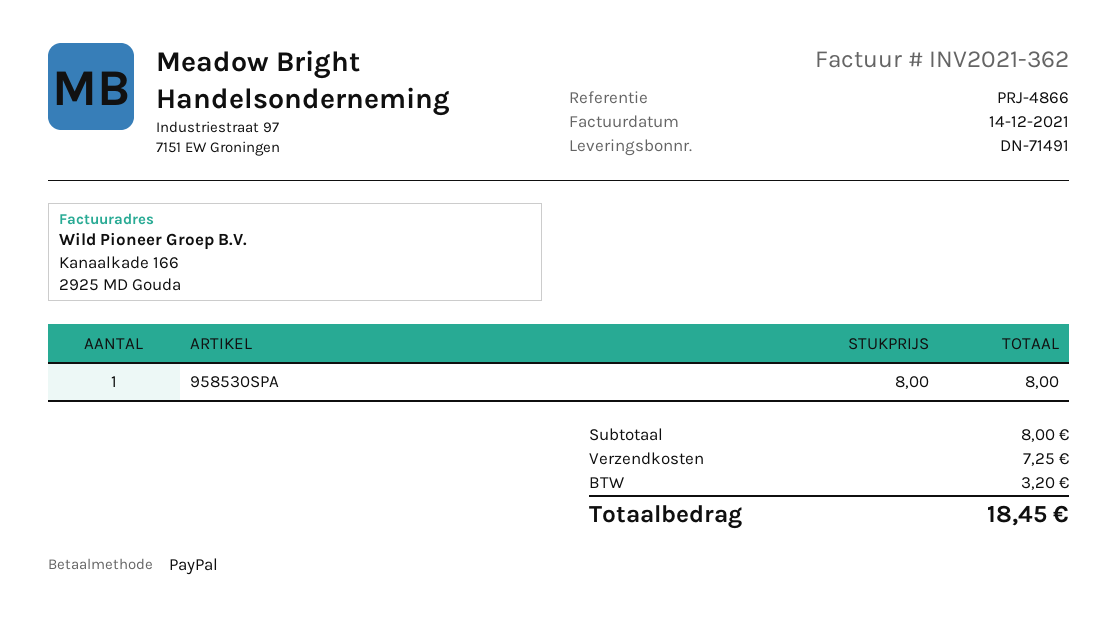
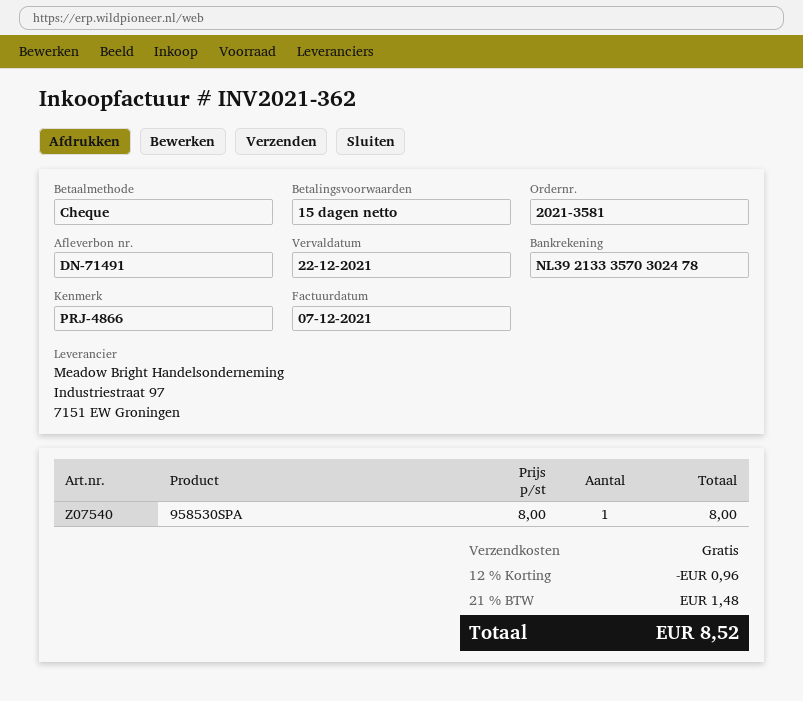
invoice date: 2021-12-14 -> 2021-12-07
payment method: PayPal -> cheque
discount: none -> 12% = 0.96
shipping: 7.25 -> 0.00
tax: 3.20 -> 1.48
total: 18.45 -> 8.52

